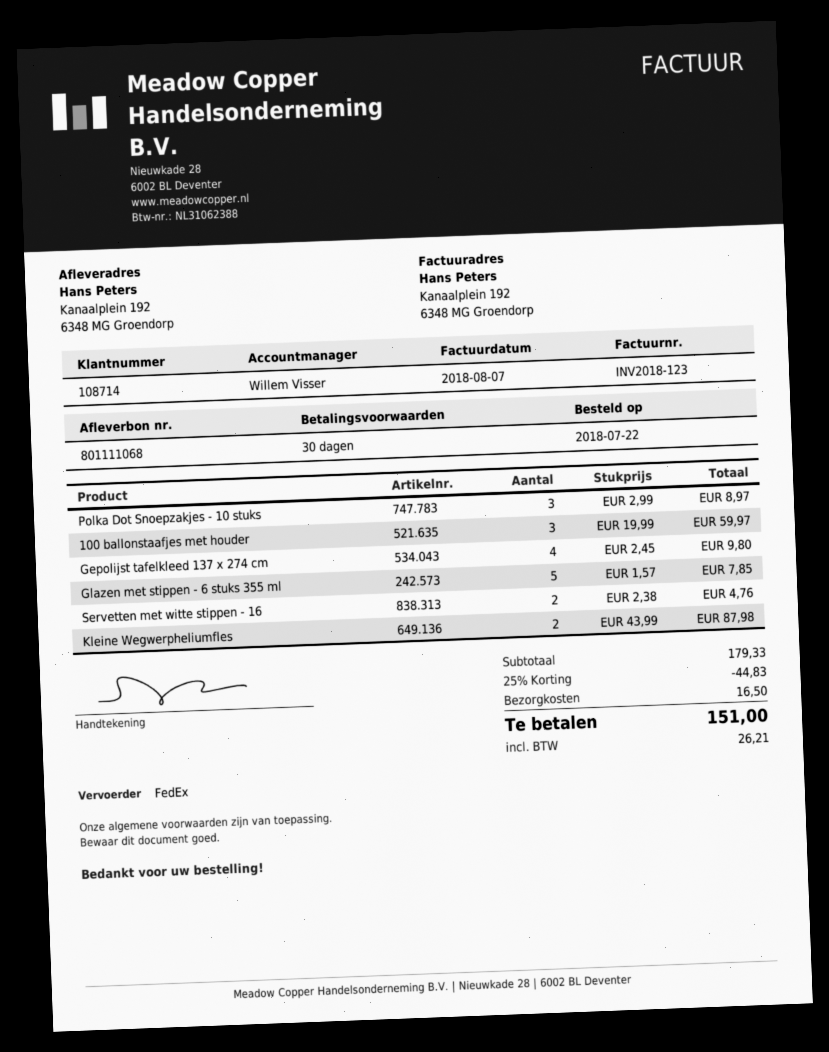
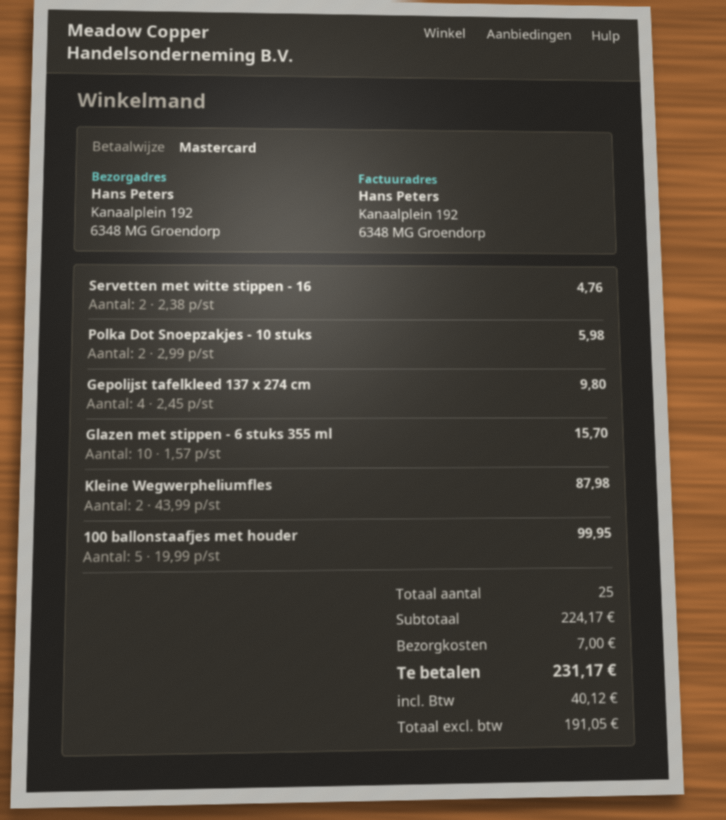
Polka Dot Snoepzakjes - 10 stuks: 3 x 2.99 = 8.97 -> 2 x 2.99 = 5.98
100 ballonstaafjes met houder: 3 x 19.99 = 59.97 -> 5 x 19.99 = 99.95
Glazen met stippen - 6 stuks 355 ml: 5 x 1.57 = 7.85 -> 10 x 1.57 = 15.70
subtotal: 179.33 -> 224.17
discount: 25% = 44.83 -> none
shipping: 16.50 -> 7.00
tax: 26.21 -> 40.12
total: 151.00 -> 231.17

